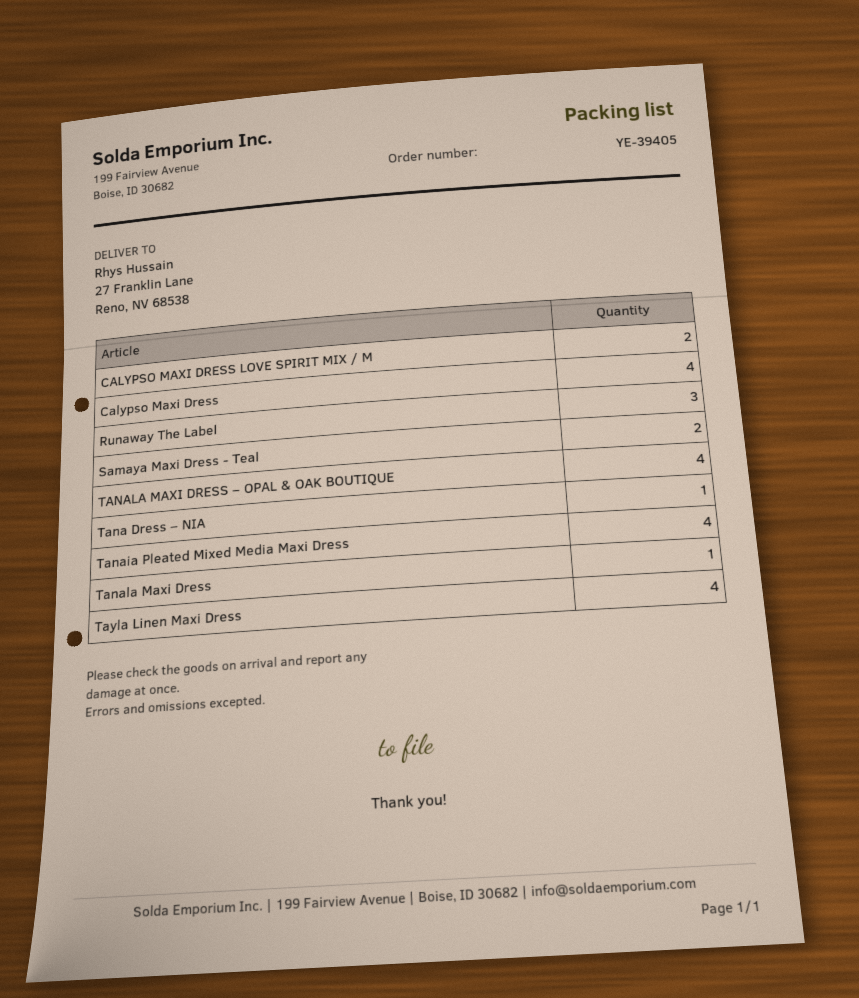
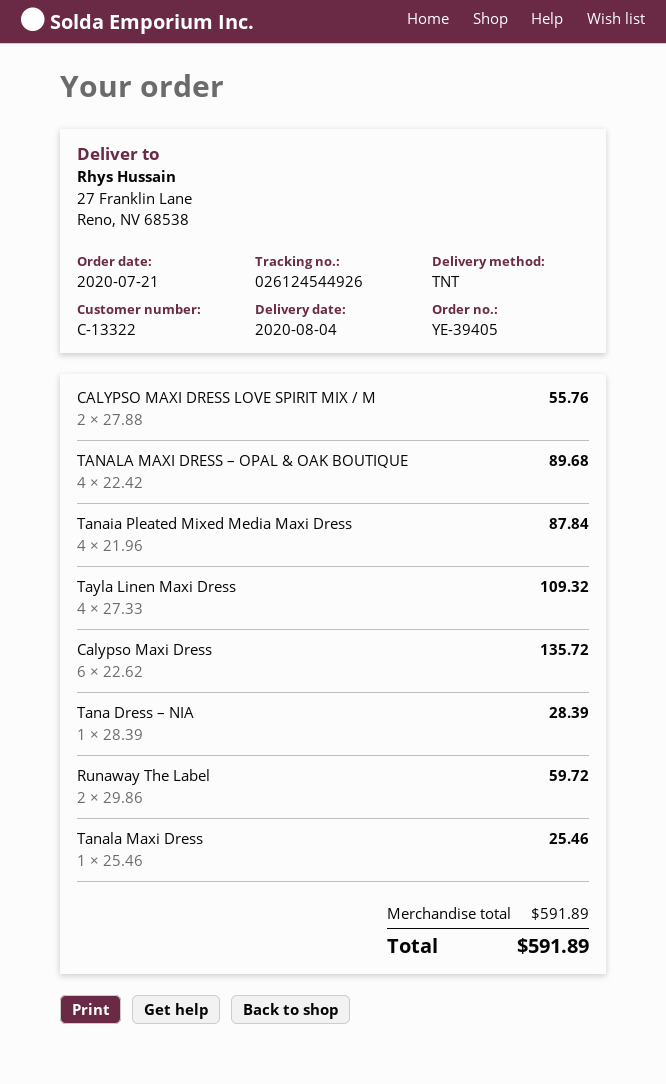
Calypso Maxi Dress: 4 -> 6
Runaway The Label: 3 -> 2
Samaya Maxi Dress - Teal: 2 -> none

